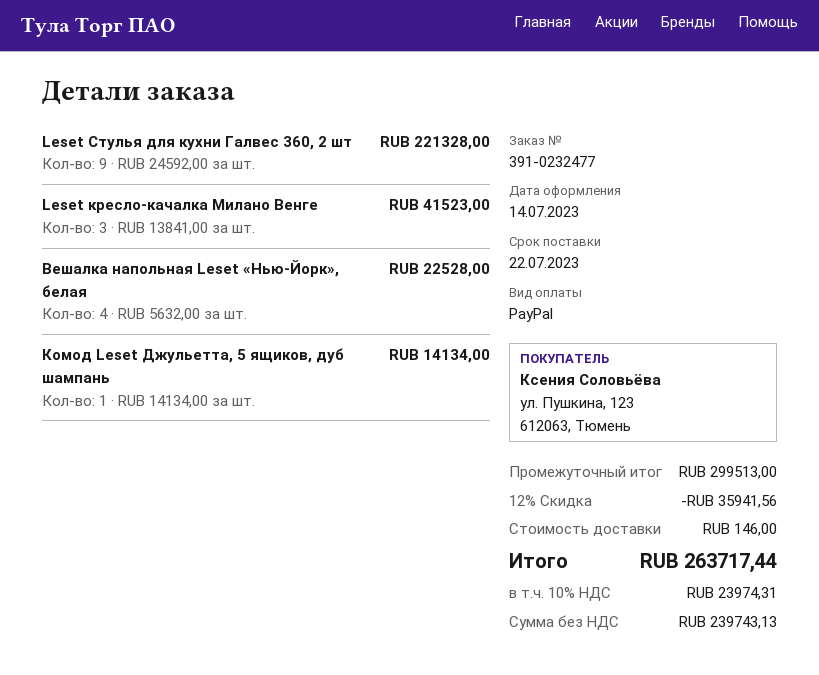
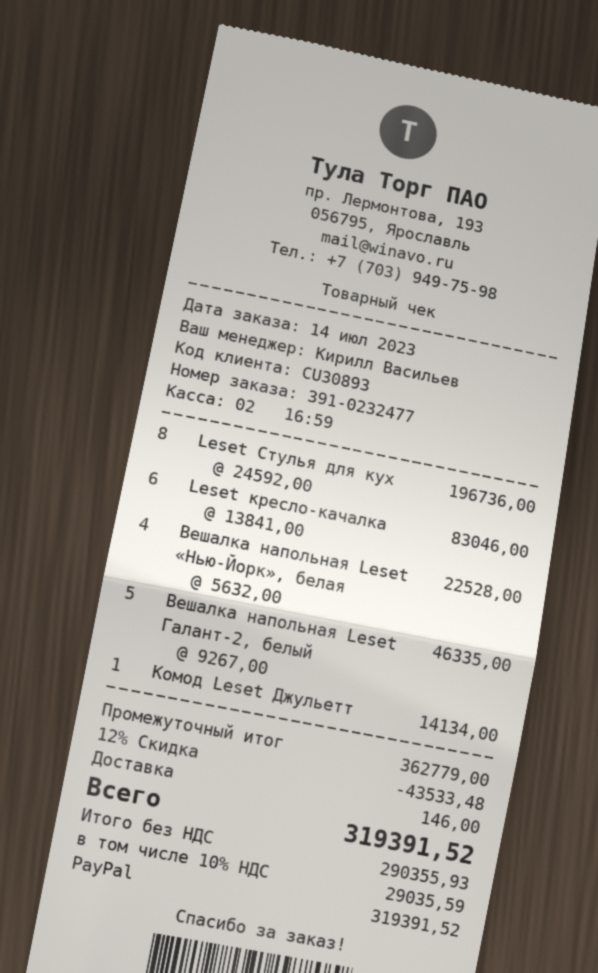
Leset Стулья для кухни Галвес 360, 2 шт: 9 x 24592.00 = 221328.00 -> 8 x 24592.00 = 196736.00
Leset кресло-качалка Милано Венге: 3 x 13841.00 = 41523.00 -> 6 x 13841.00 = 83046.00
Вешалка напольная Leset Галант-2, белый: none -> 5 x 9267.00 = 46335.00
subtotal: 299513.00 -> 362779.00
discount: 12% = 35941.56 -> 12% = 43533.48
net: 239743.13 -> 290355.93
tax: 10% = 23974.31 -> 10% = 29035.59
total: 263717.44 -> 319391.52

